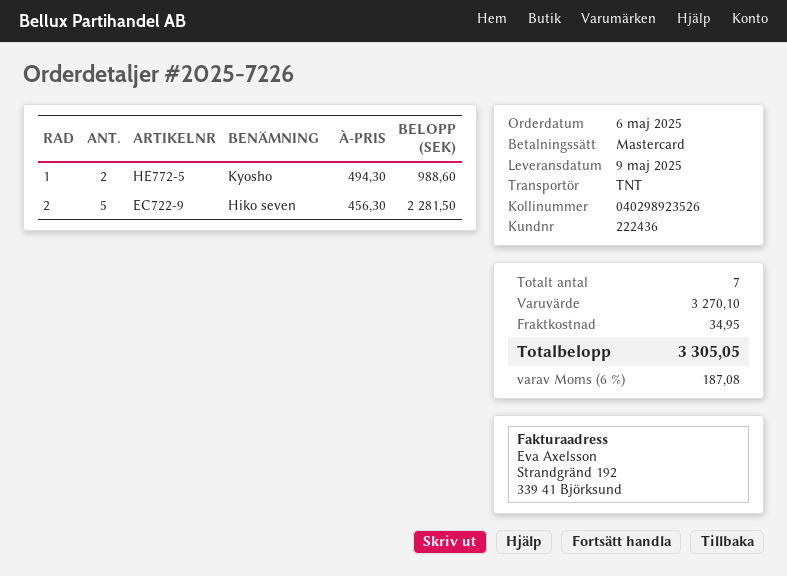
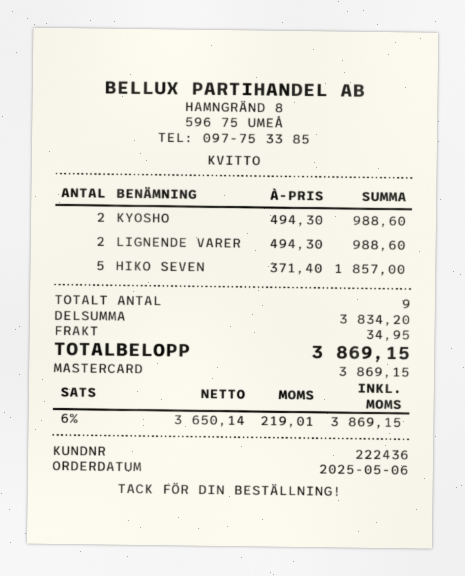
Hiko seven: 5 x 456.30 = 2281.50 -> 5 x 371.40 = 1857.00
LIGNENDE VARER: none -> 2 x 494.30 = 988.60
total quantity: 7 -> 9
subtotal: 3270.10 -> 3834.20
tax: 6% = 187.08 -> 6% = 219.01
total: 3305.05 -> 3869.15

